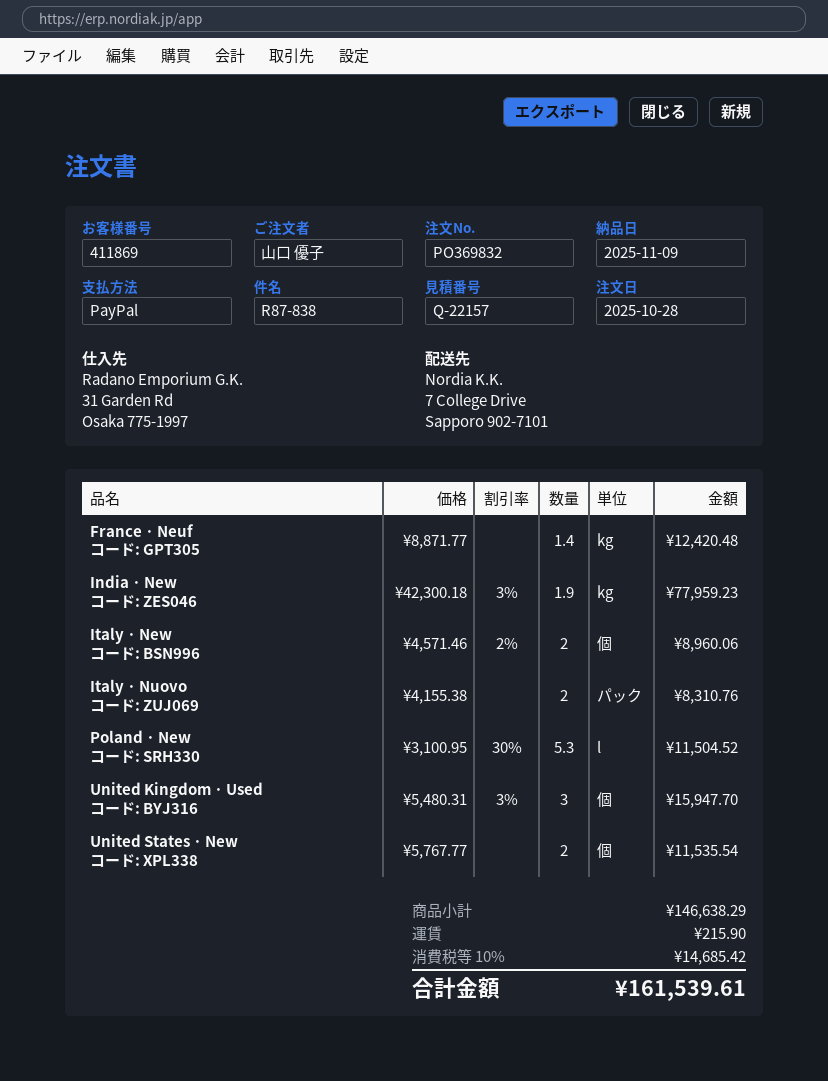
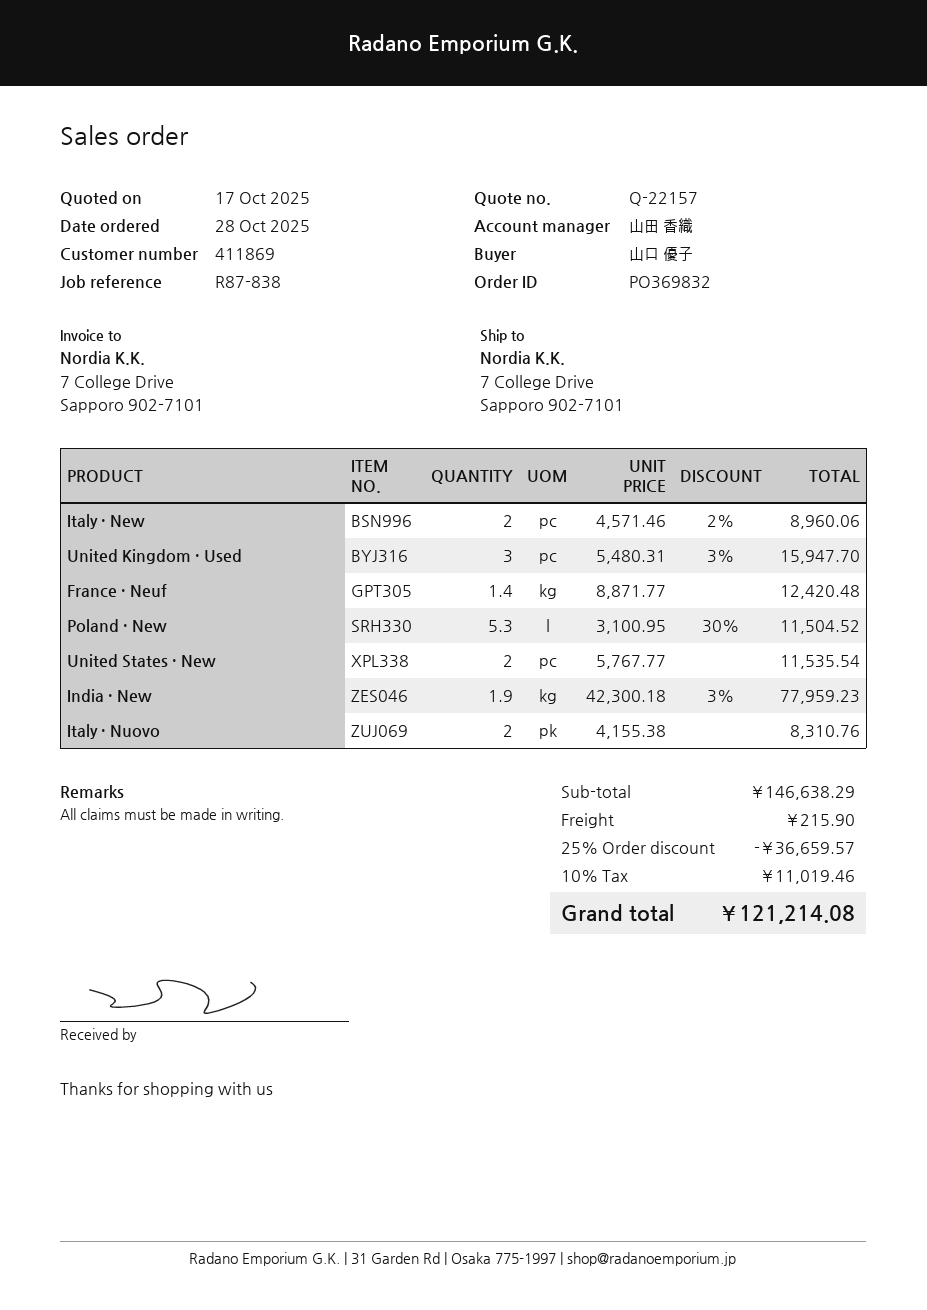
discount: none -> 25% = 36659.57
tax: 10% = 14685.42 -> 10% = 11019.46
total: 161539.61 -> 121214.08

